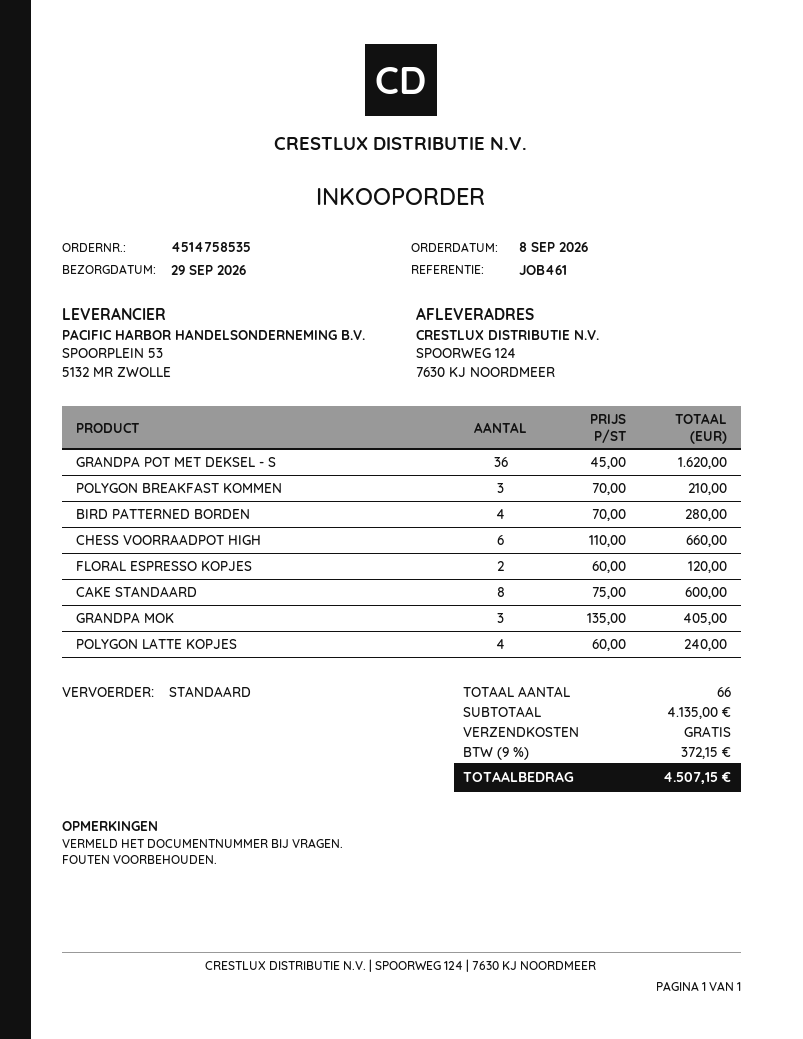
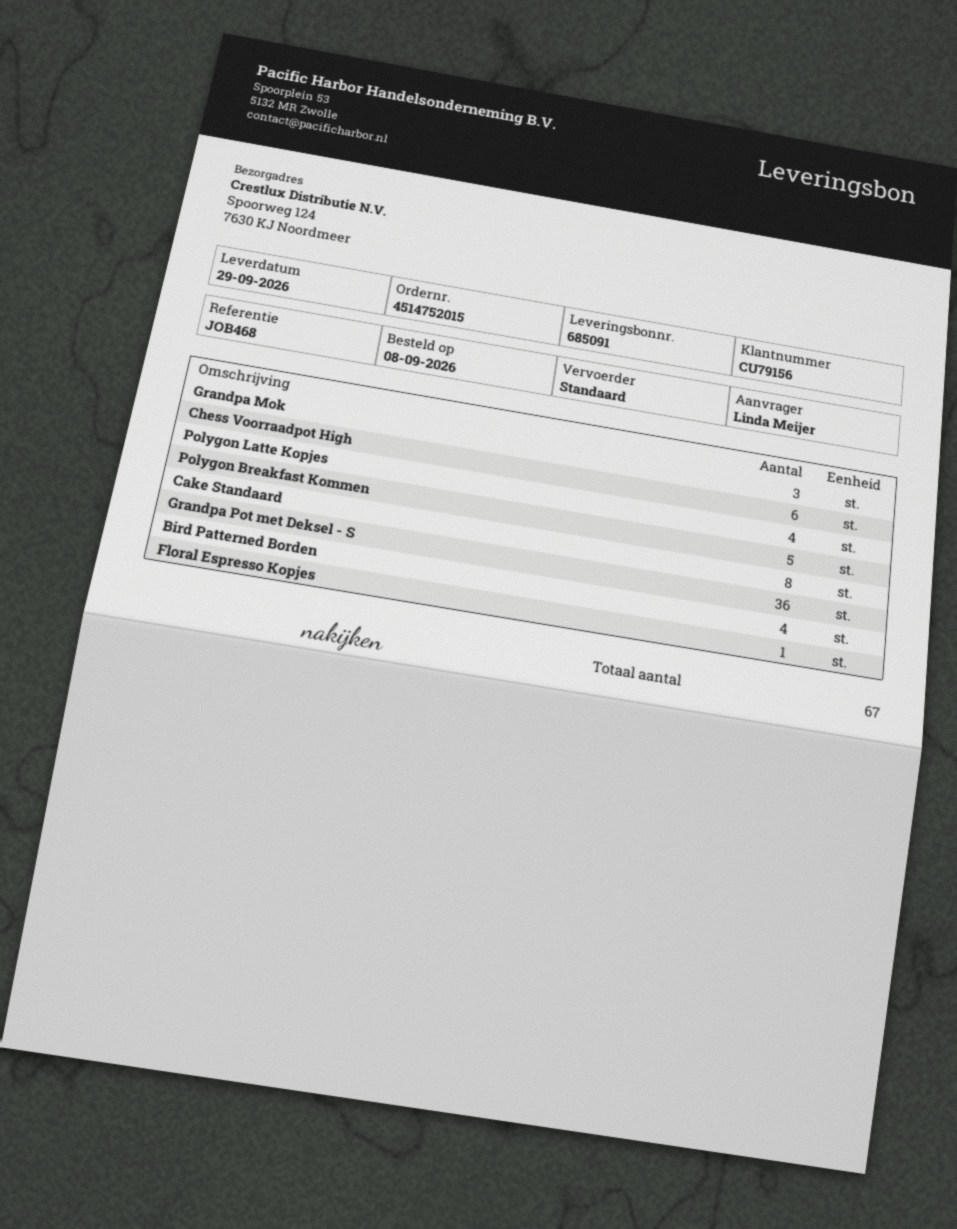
order number: 4514758535 -> 4514752015
reference: JOB461 -> JOB468
POLYGON BREAKFAST KOMMEN: 3 -> 5
FLORAL ESPRESSO KOPJES: 2 -> 1
total quantity: 66 -> 67

